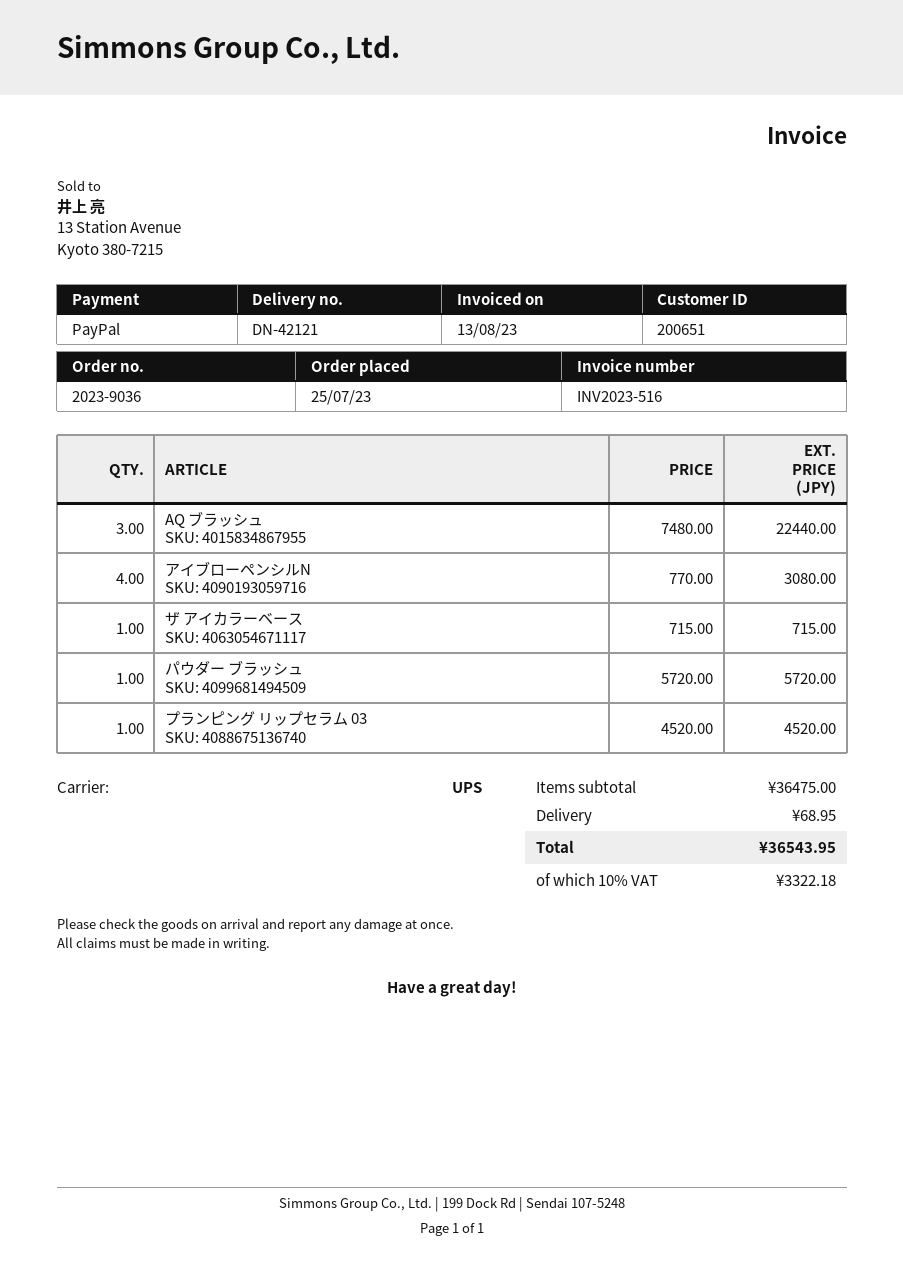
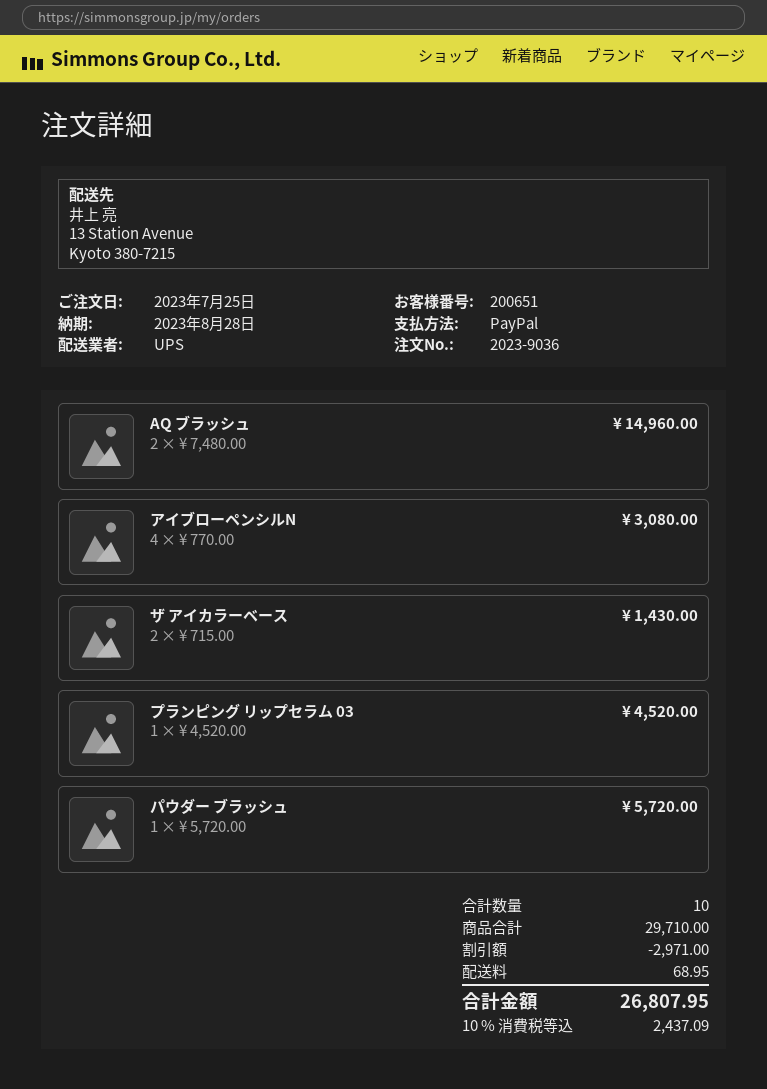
AQ ブラッシュ: 3 x 7480.00 = 22440.00 -> 2 x 7480.00 = 14960.00
ザ アイカラーベース: 1 x 715.00 = 715.00 -> 2 x 715.00 = 1430.00
subtotal: 36475.00 -> 29710.00
discount: none -> 2971.00
tax: 10% = 3322.18 -> 10% = 2437.09
total: 36543.95 -> 26807.95

